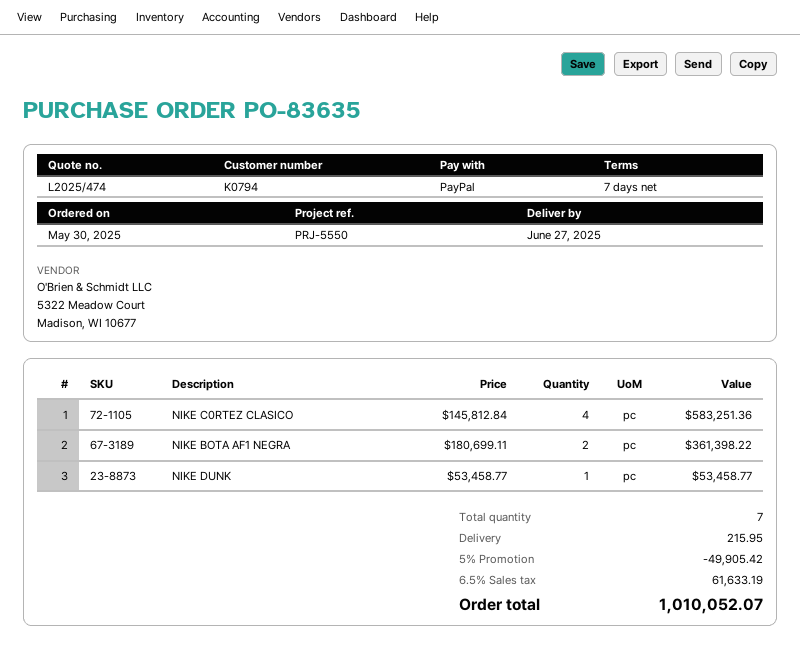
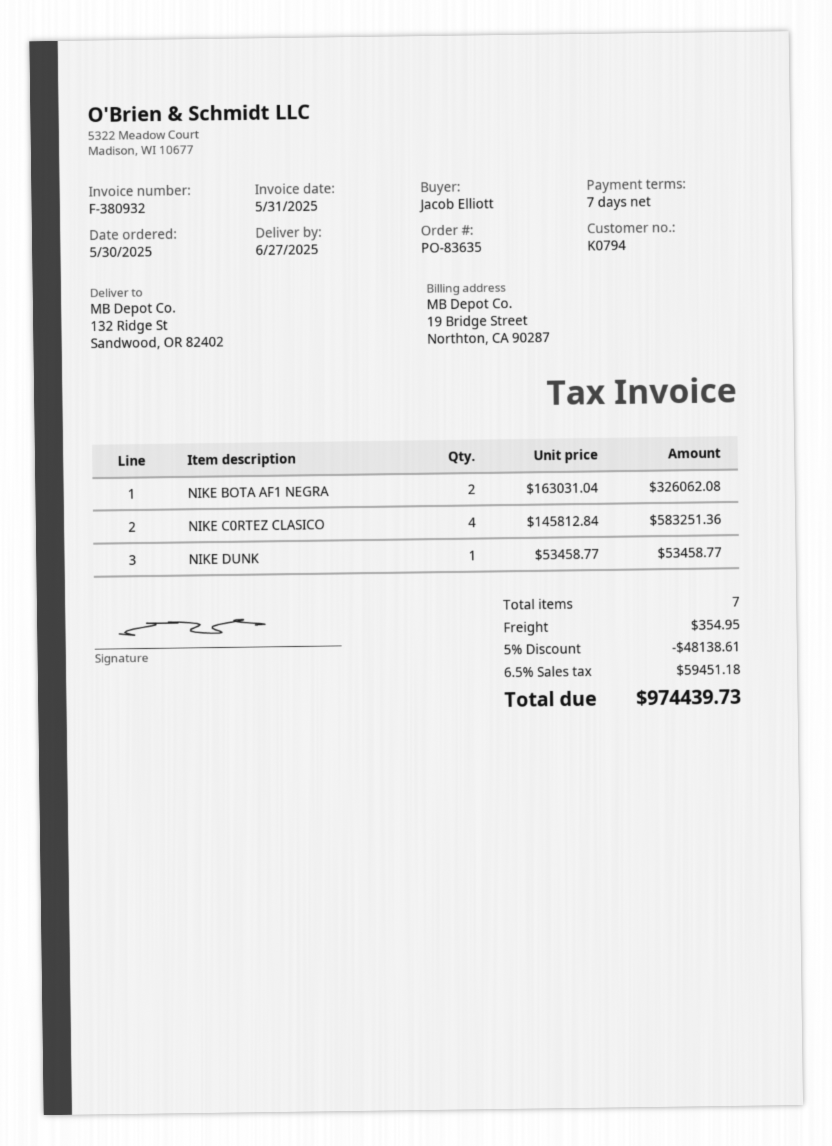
NIKE BOTA AF1 NEGRA: 2 x 180699.11 = 361398.22 -> 2 x 163031.04 = 326062.08
discount: 5% = 49905.42 -> 5% = 48138.61
shipping: 215.95 -> 354.95
tax: 6.5% = 61633.19 -> 6.5% = 59451.18
total: 1010052.07 -> 974439.73

